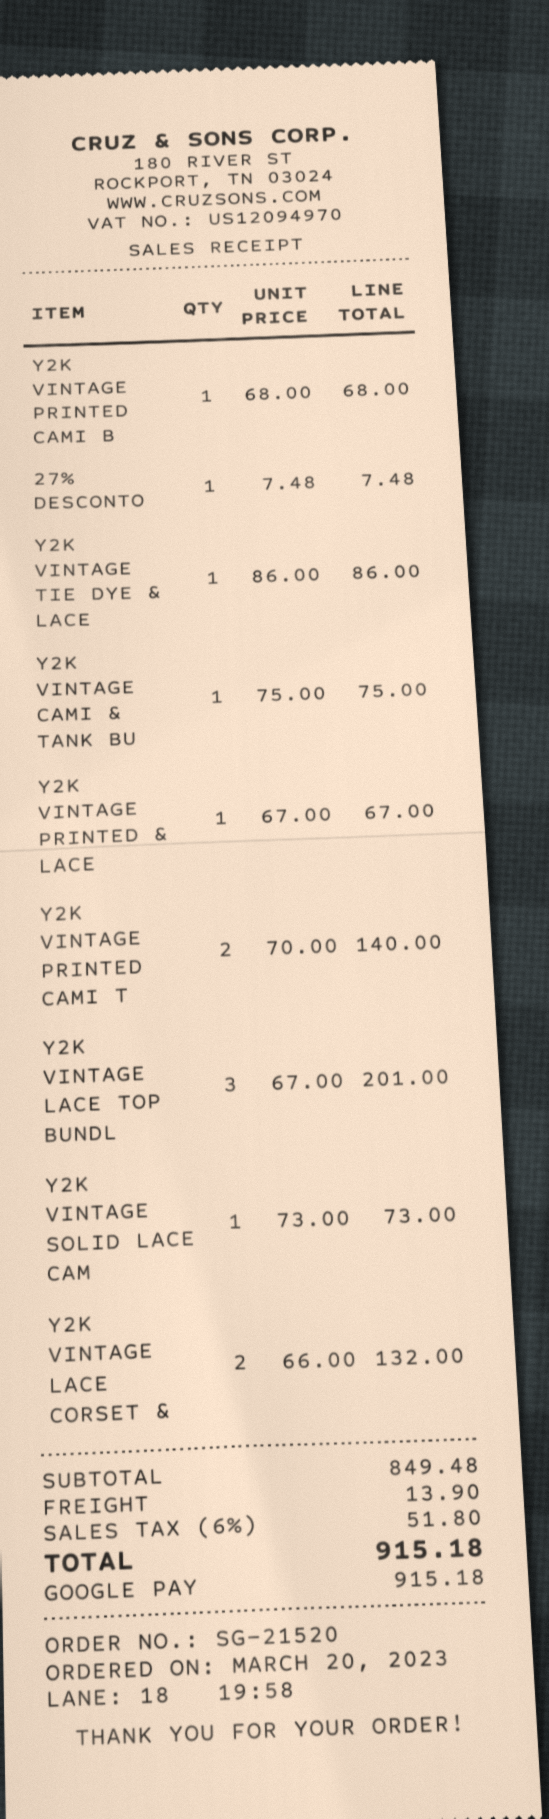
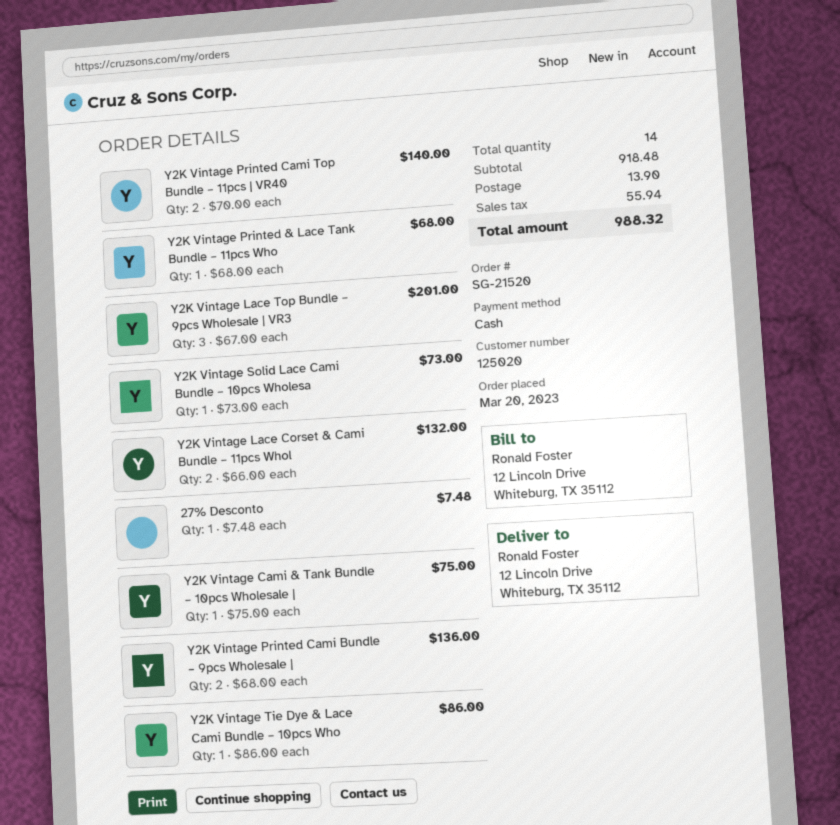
payment method: Google Pay -> cash
Y2K VINTAGE PRINTED CAMI B: 1 x 68.00 = 68.00 -> 2 x 68.00 = 136.00
Y2K VINTAGE PRINTED & LACE: 1 x 67.00 = 67.00 -> 1 x 68.00 = 68.00
subtotal: 849.48 -> 918.48
tax: 51.80 -> 55.94
total: 915.18 -> 988.32

